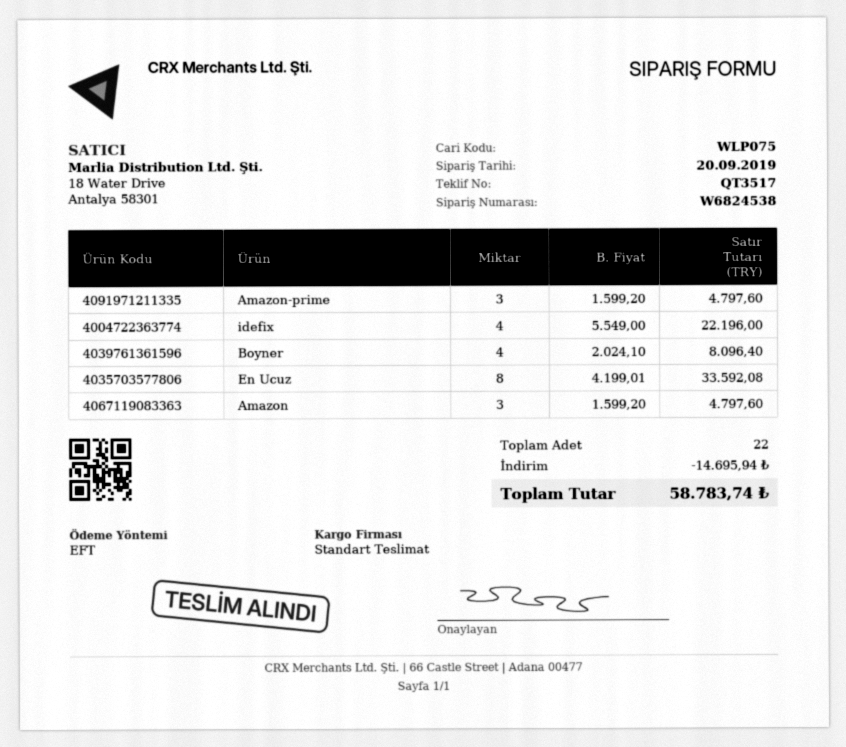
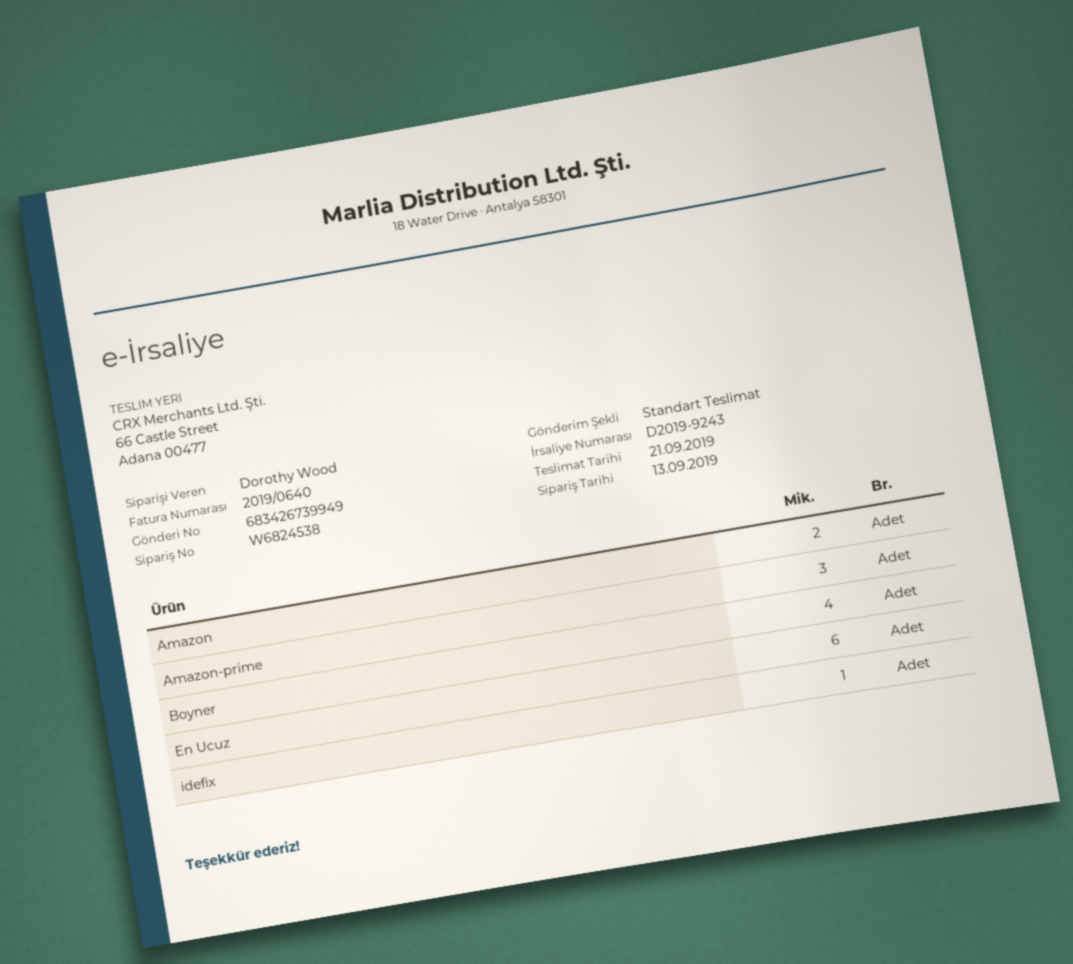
order date: 2019-09-20 -> 2019-09-13
idefix: 4 -> 1
En Ucuz: 8 -> 6
Amazon: 3 -> 2

